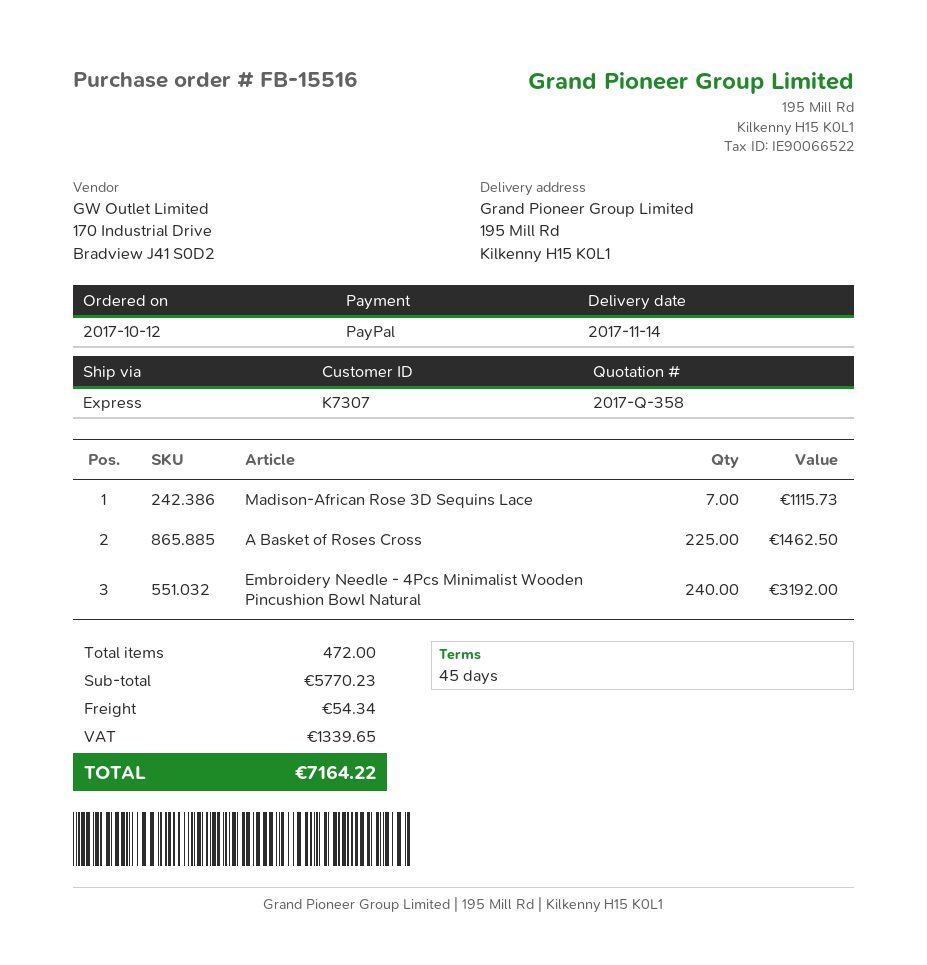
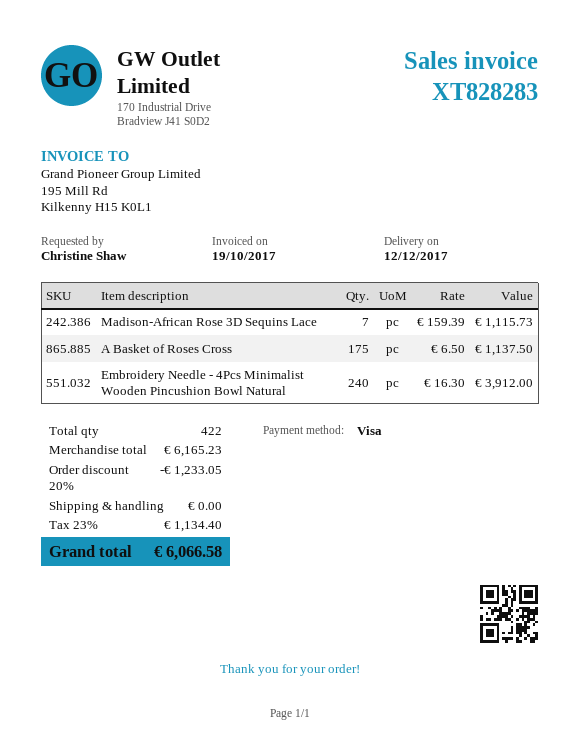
delivery date: 2017-11-14 -> 2017-12-12
payment method: PayPal -> Visa
A Basket of Roses Cross: 225 for 1462.50 -> 175 for 1137.50
Embroidery Needle - 4Pcs Minimalist Wooden Pincushion Bowl Natural: 240 for 3192.00 -> 240 for 3912.00
total quantity: 472 -> 422
subtotal: 5770.23 -> 6165.23
discount: none -> 20% = 1233.05
shipping: 54.34 -> 0.00
tax: 1339.65 -> 1134.40
total: 7164.22 -> 6066.58

